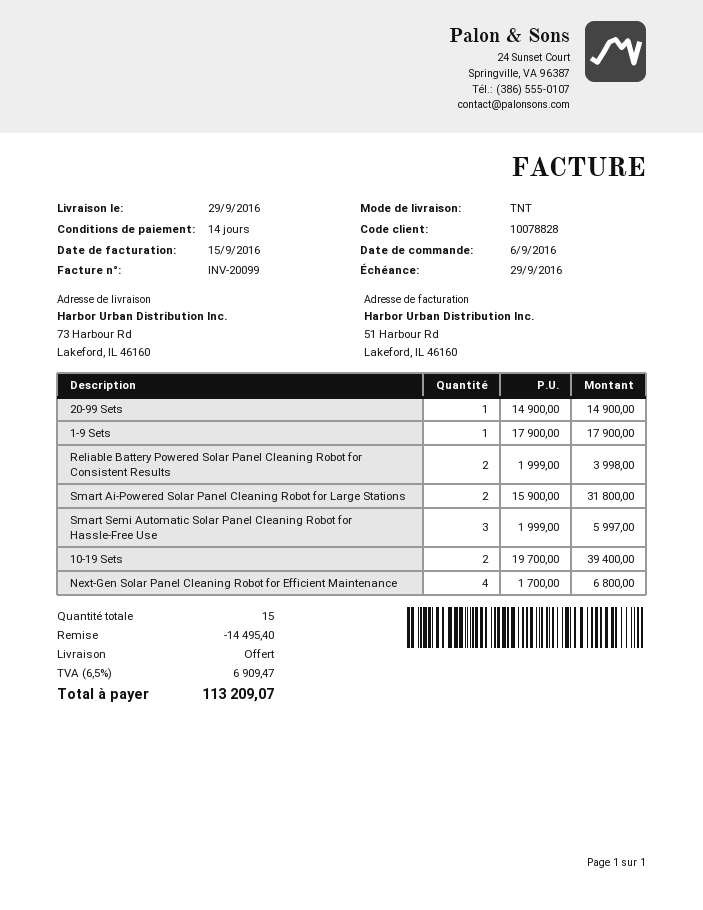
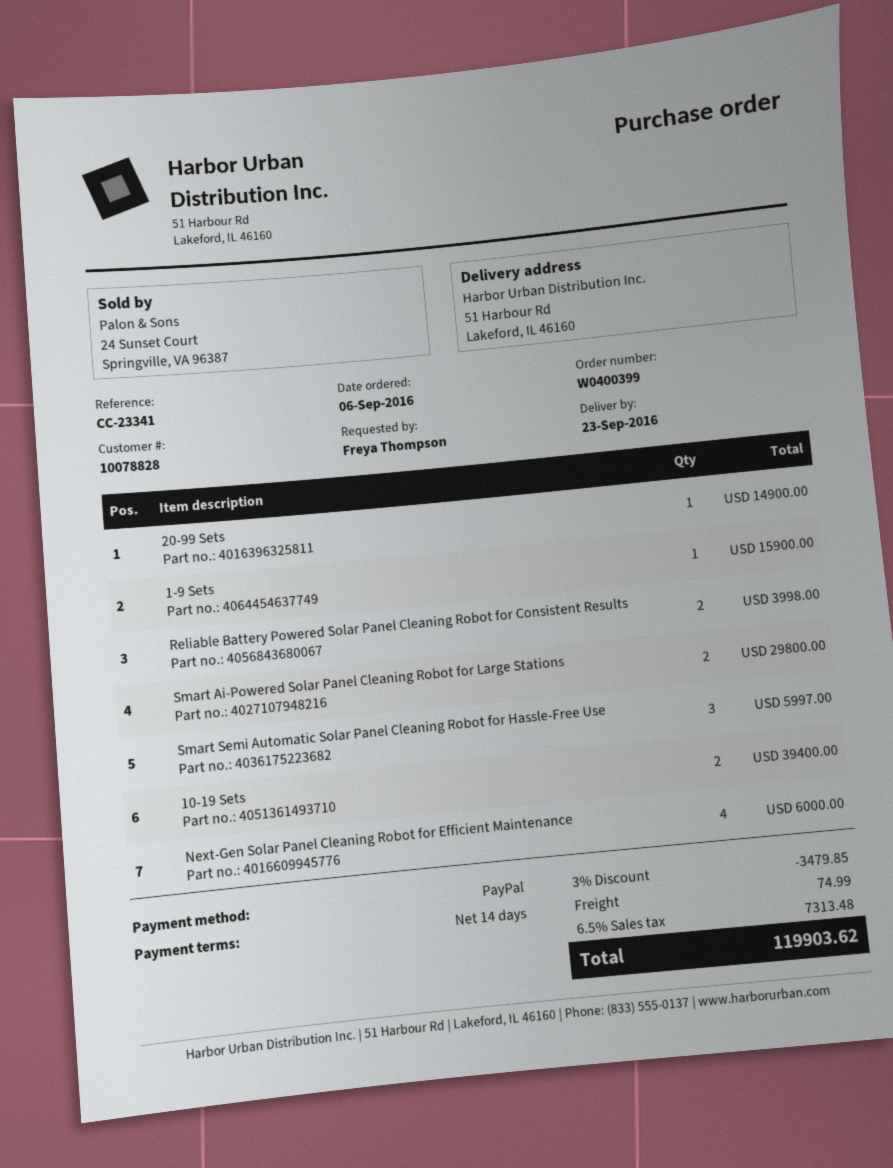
delivery date: 2016-09-29 -> 2016-09-23
ship to: 73 Harbour Rd, Lakeford, IL 46160 -> 51 Harbour Rd, Lakeford, IL 46160
1-9 Sets: 1 for 17900.00 -> 1 for 15900.00
Smart Ai-Powered Solar Panel Cleaning Robot for Large Stations: 2 for 31800.00 -> 2 for 29800.00
Next-Gen Solar Panel Cleaning Robot for Efficient Maintenance: 4 for 6800.00 -> 4 for 6000.00
discount: 14495.40 -> 3479.85
shipping: 0.00 -> 74.99
tax: 6.5% = 6909.47 -> 6.5% = 7313.48
total: 113209.07 -> 119903.62

